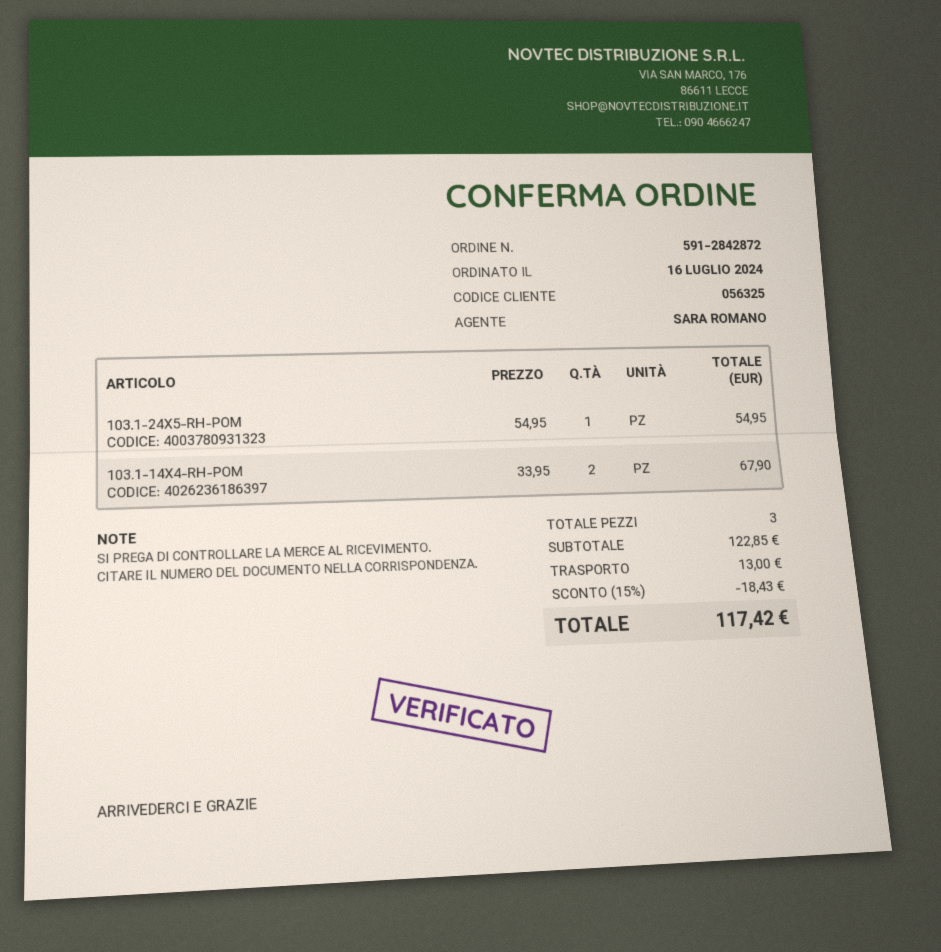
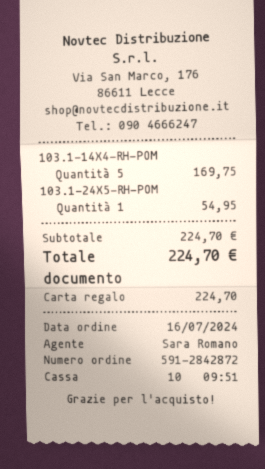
103.1-14X4-RH-POM: 2 for 67.90 -> 5 for 169.75
subtotal: 122.85 -> 224.70
discount: 15% = 18.43 -> none
shipping: 13.00 -> none
total: 117.42 -> 224.70

